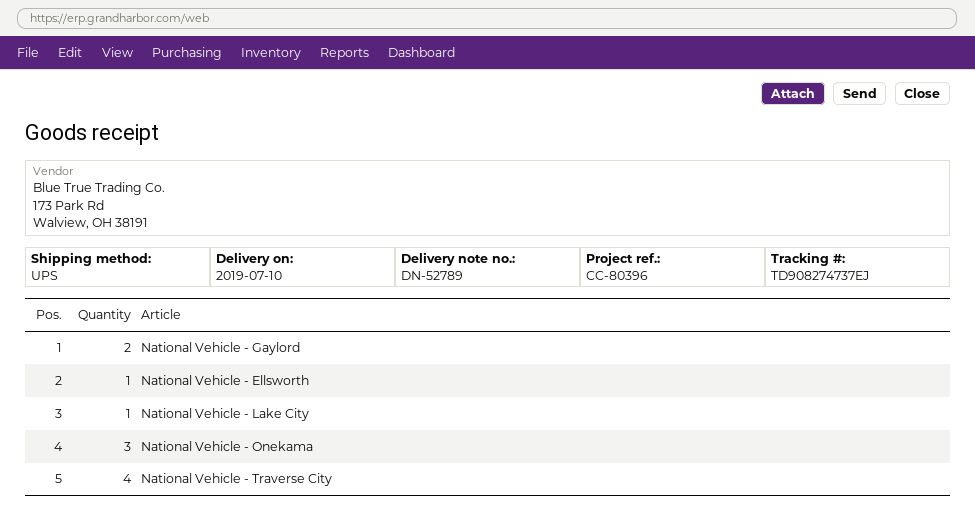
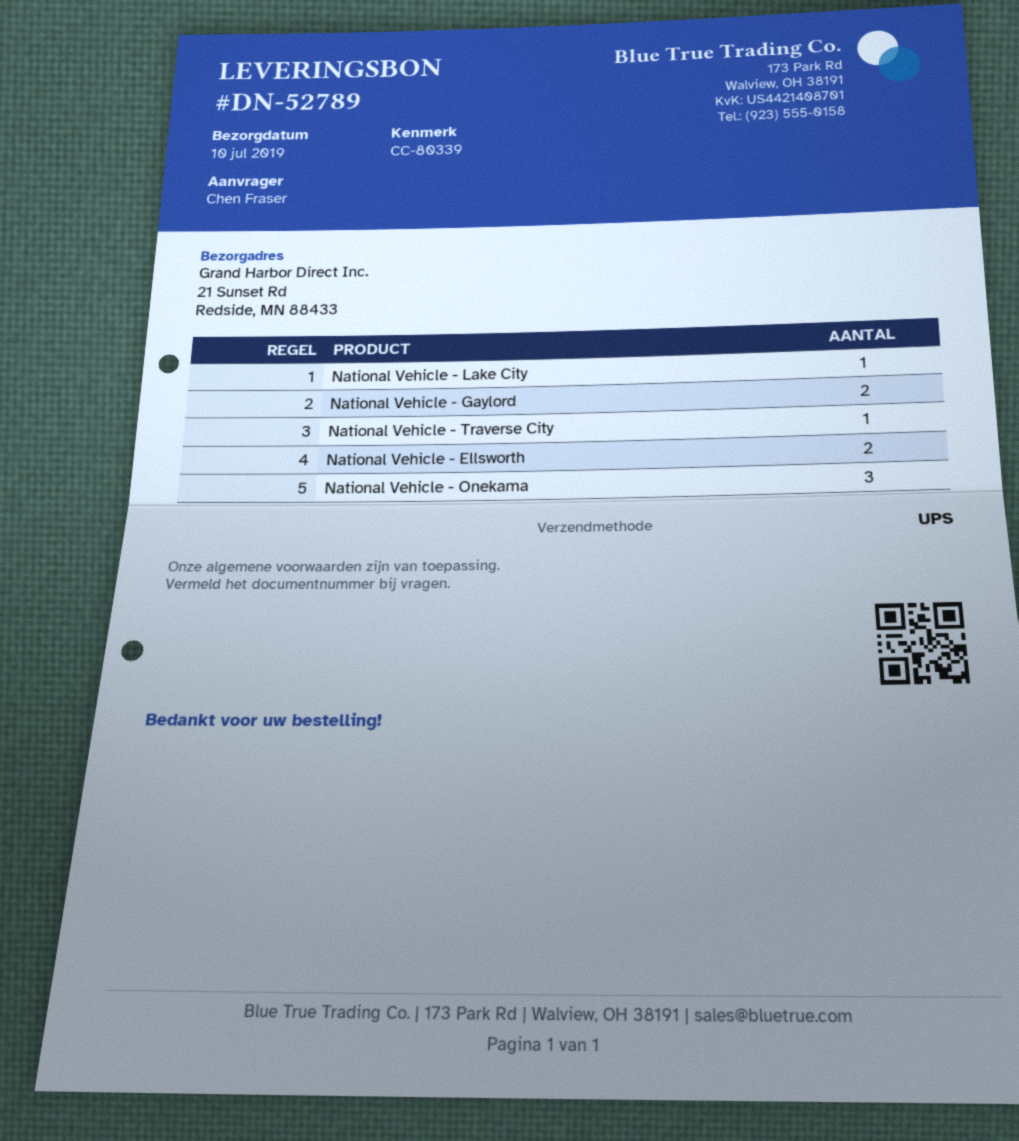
reference: CC-80396 -> CC-80339
National Vehicle - Ellsworth: 1 -> 2
National Vehicle - Traverse City: 4 -> 1

